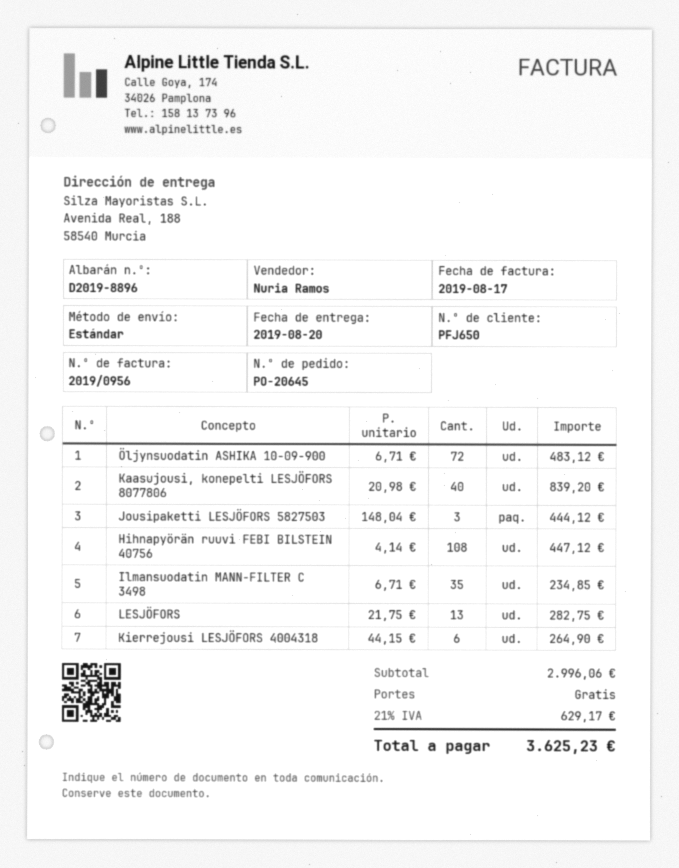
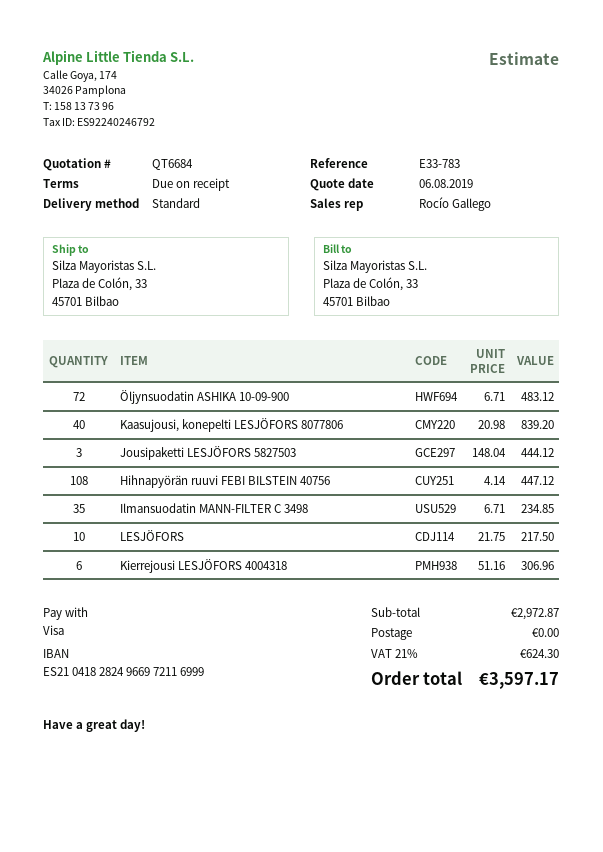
sales rep: Nuria Ramos -> Rocío Gallego
ship to: Avenida Real, 188, 58540 Murcia -> Plaza de Colón, 33, 45701 Bilbao
LESJÖFORS: 13 x 21.75 = 282.75 -> 10 x 21.75 = 217.50
Kierrejousi LESJÖFORS 4004318: 6 x 44.15 = 264.90 -> 6 x 51.16 = 306.96
subtotal: 2996.06 -> 2972.87
tax: 21% = 629.17 -> 21% = 624.30
total: 3625.23 -> 3597.17

